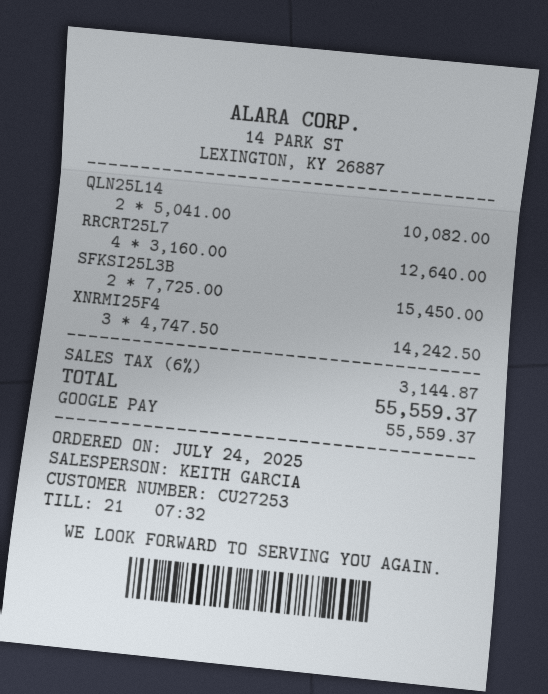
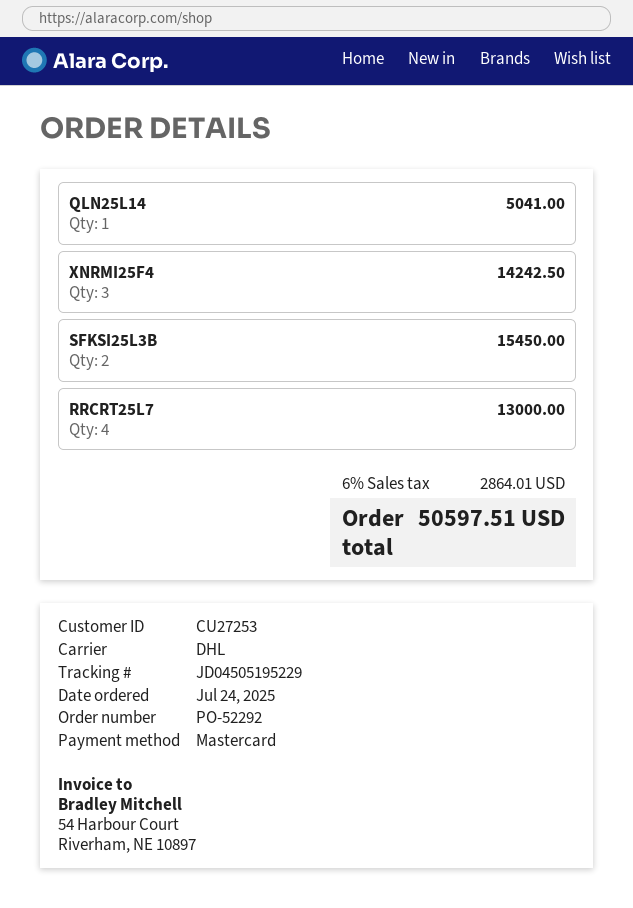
payment method: Google Pay -> Mastercard
QLN25L14: 2 for 10082.00 -> 1 for 5041.00
RRCRT25L7: 4 for 12640.00 -> 4 for 13000.00
tax: 6% = 3144.87 -> 6% = 2864.01
total: 55559.37 -> 50597.51

